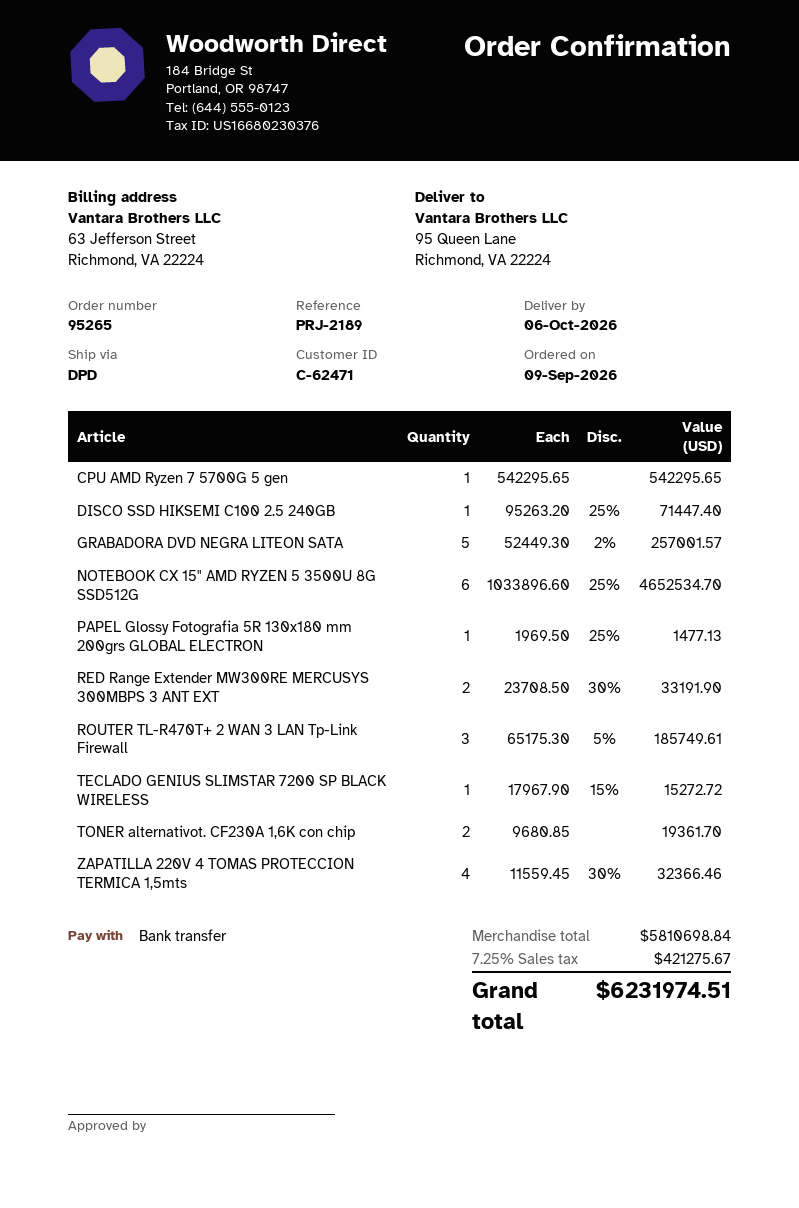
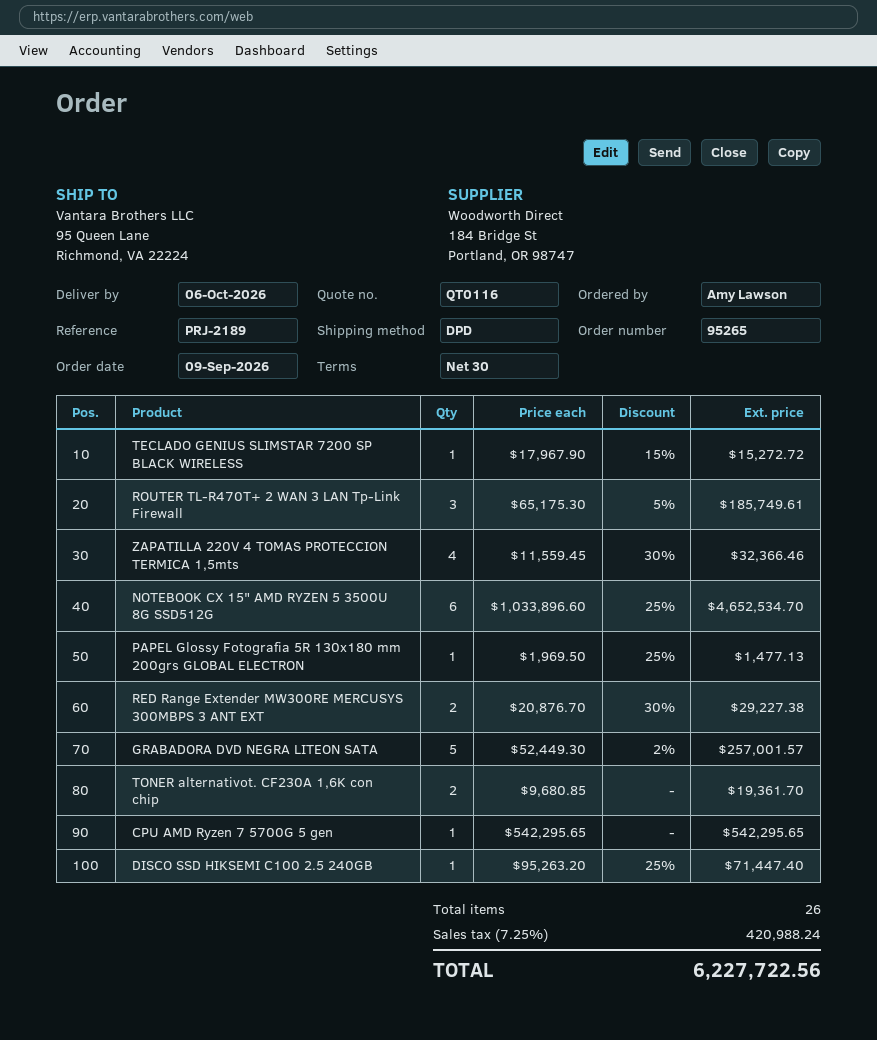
RED Range Extender MW300RE MERCUSYS 300MBPS 3 ANT EXT: 2 x 23708.50 - 30% = 33191.90 -> 2 x 20876.70 - 30% = 29227.38
tax: 7.25% = 421275.67 -> 7.25% = 420988.24
total: 6231974.51 -> 6227722.56

